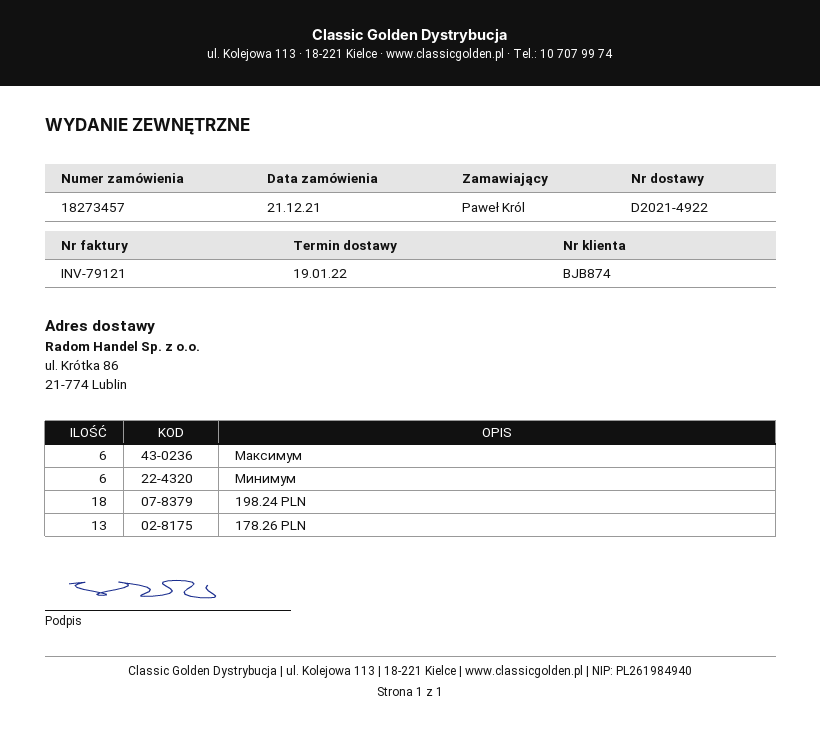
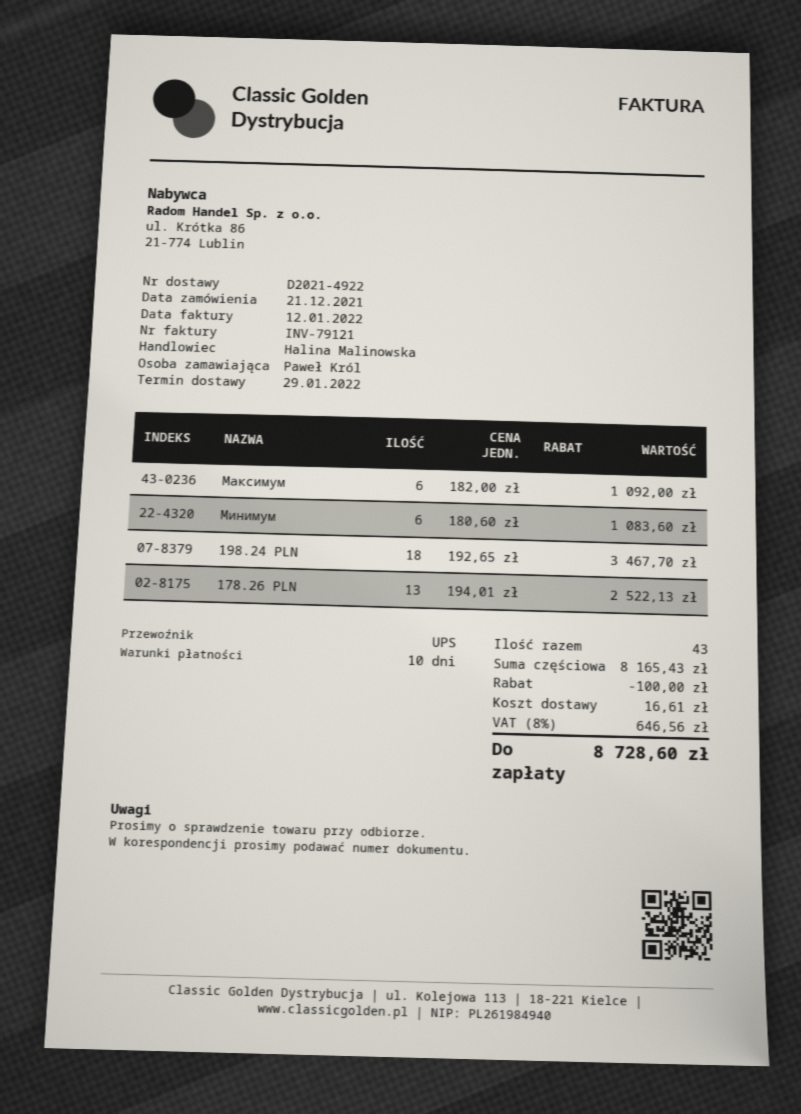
delivery date: 2022-01-19 -> 2022-01-29

